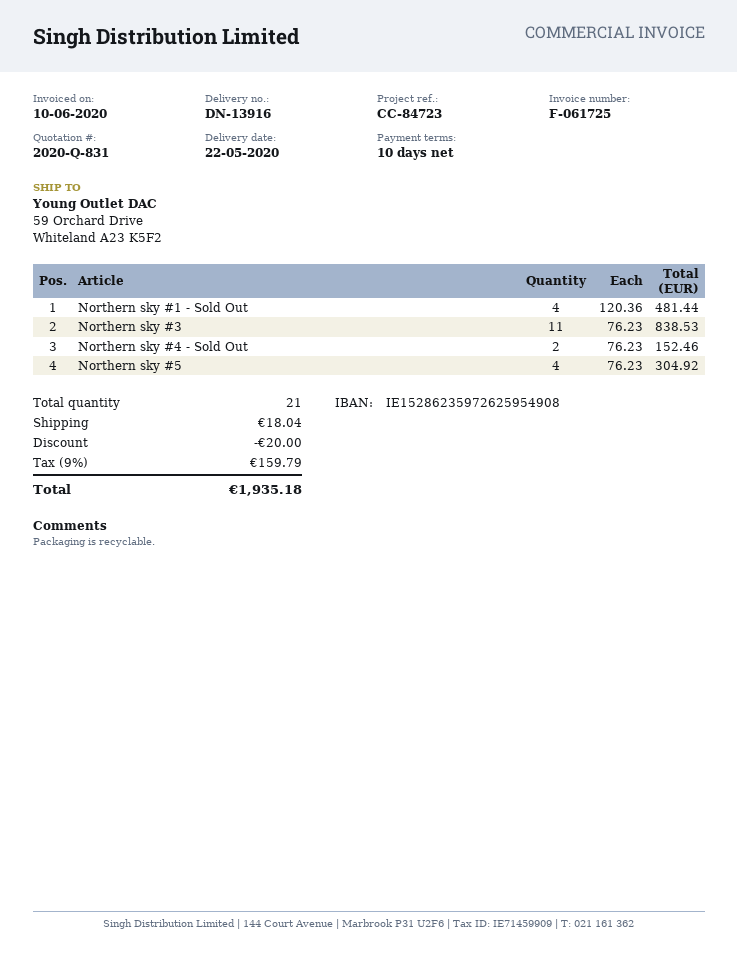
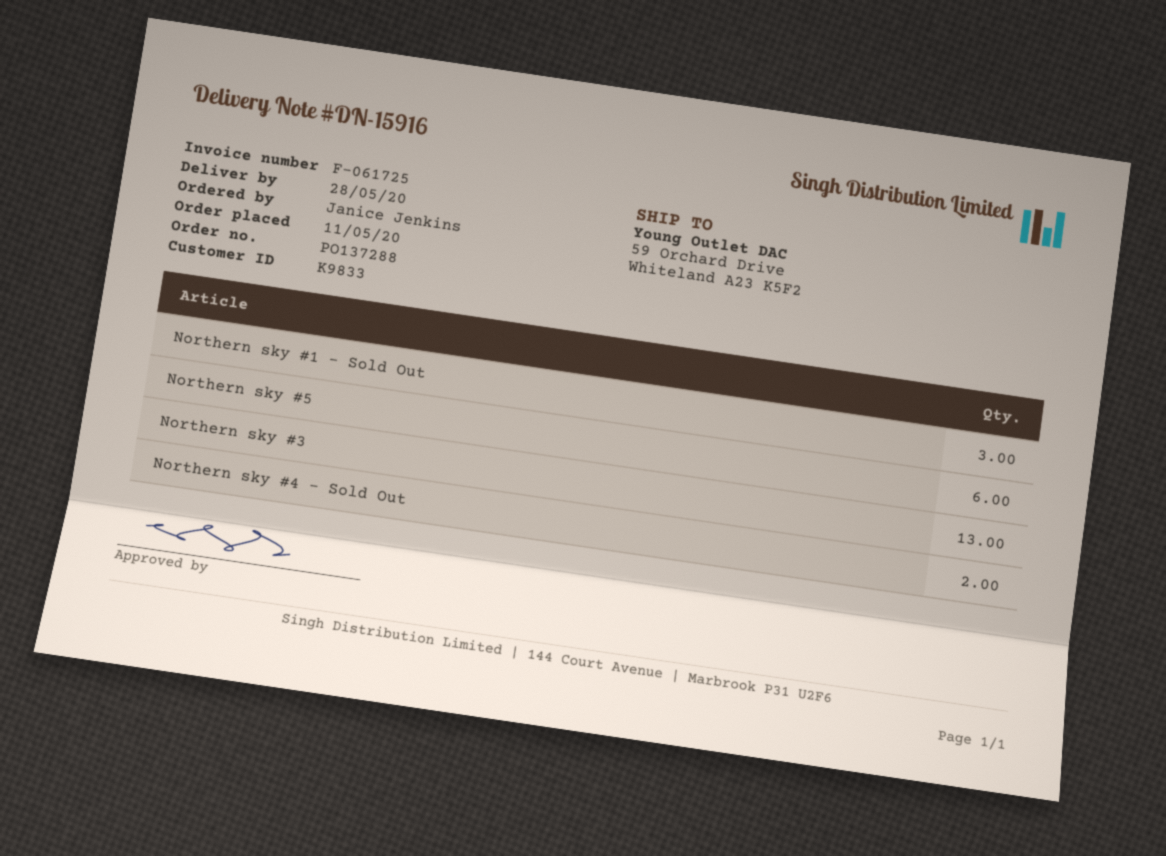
delivery note number: DN-13916 -> DN-15916
delivery date: 2020-05-22 -> 2020-05-28
Northern sky #1 - Sold Out: 4 -> 3
Northern sky #3: 11 -> 13
Northern sky #5: 4 -> 6

